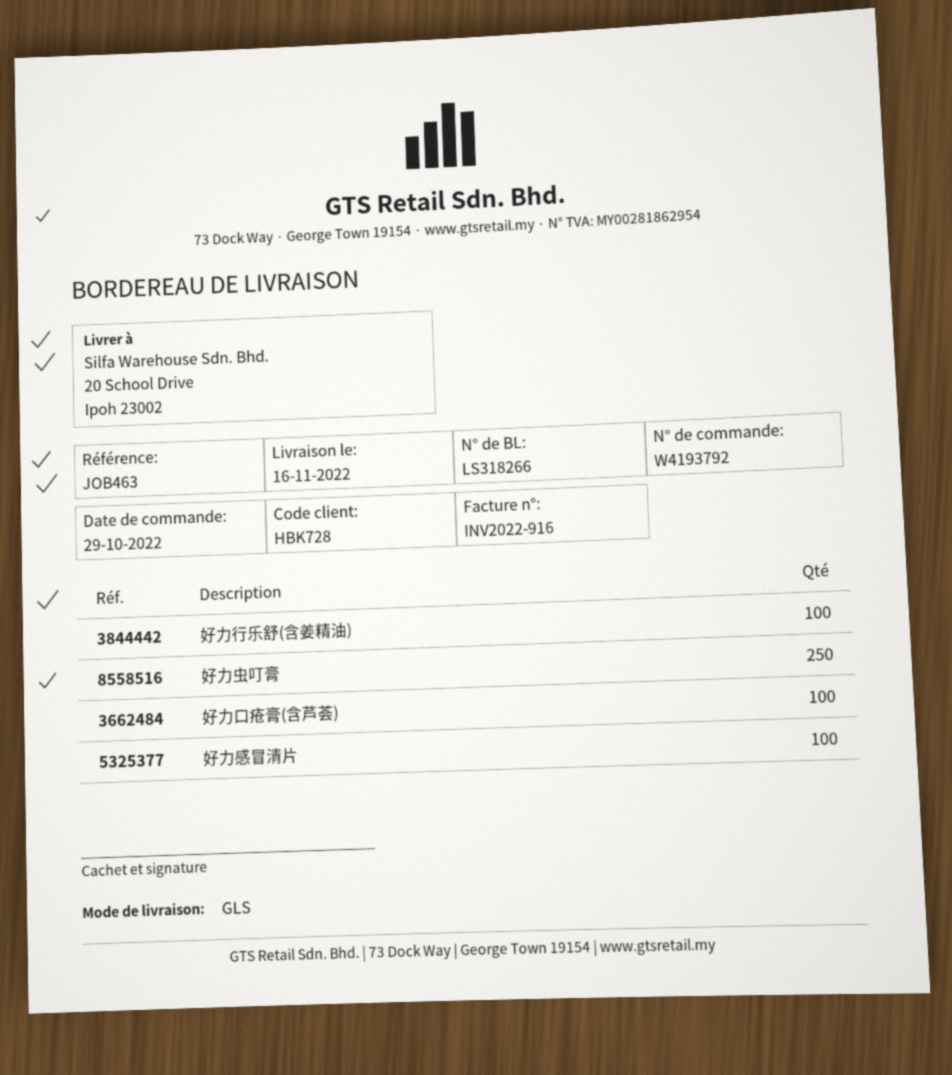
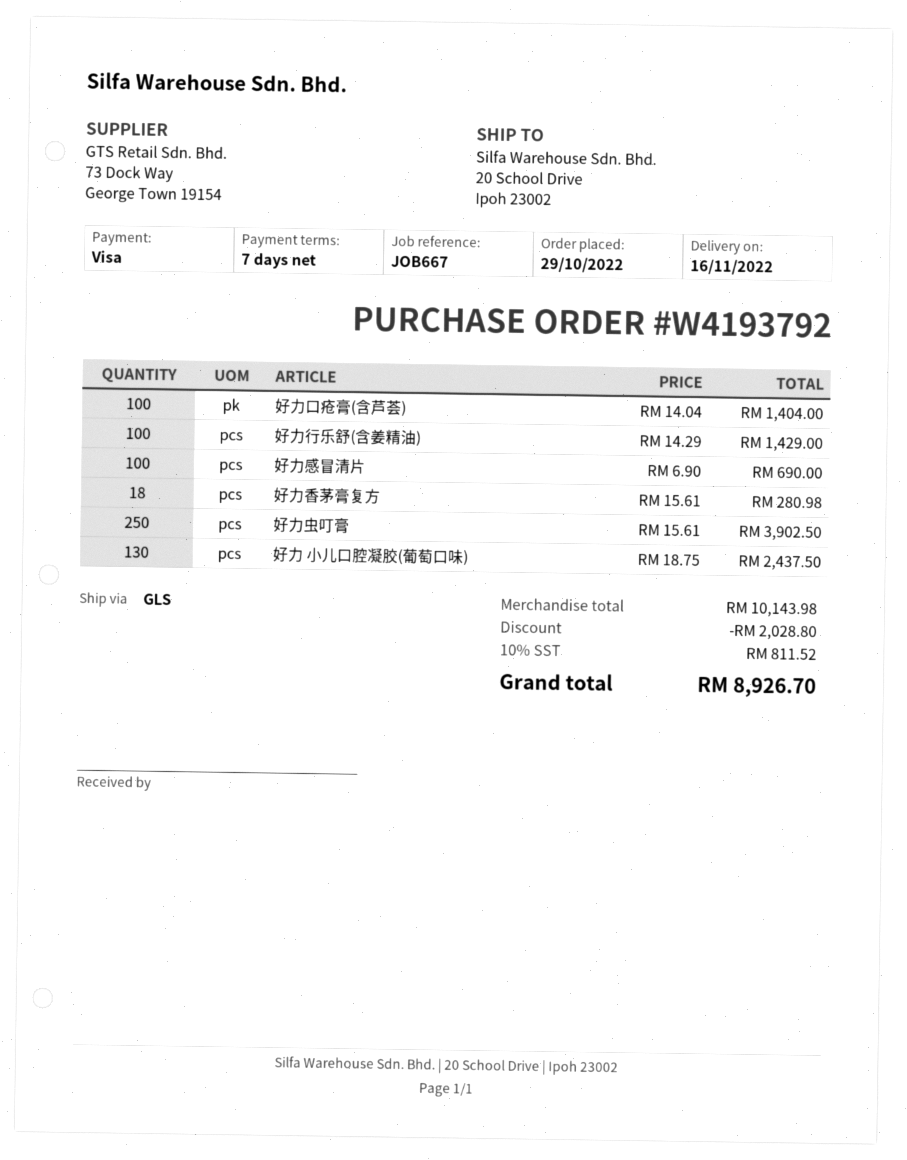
reference: JOB463 -> JOB667
好力香茅膏复方: none -> 18
好力 小儿口腔凝胶(葡萄口味): none -> 130

